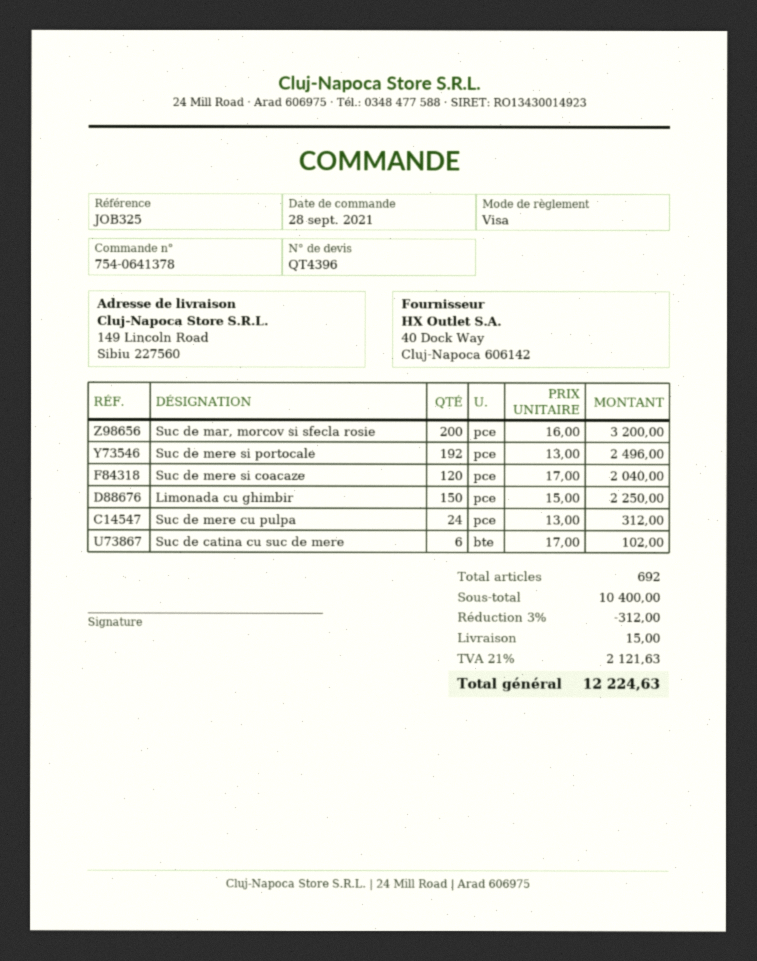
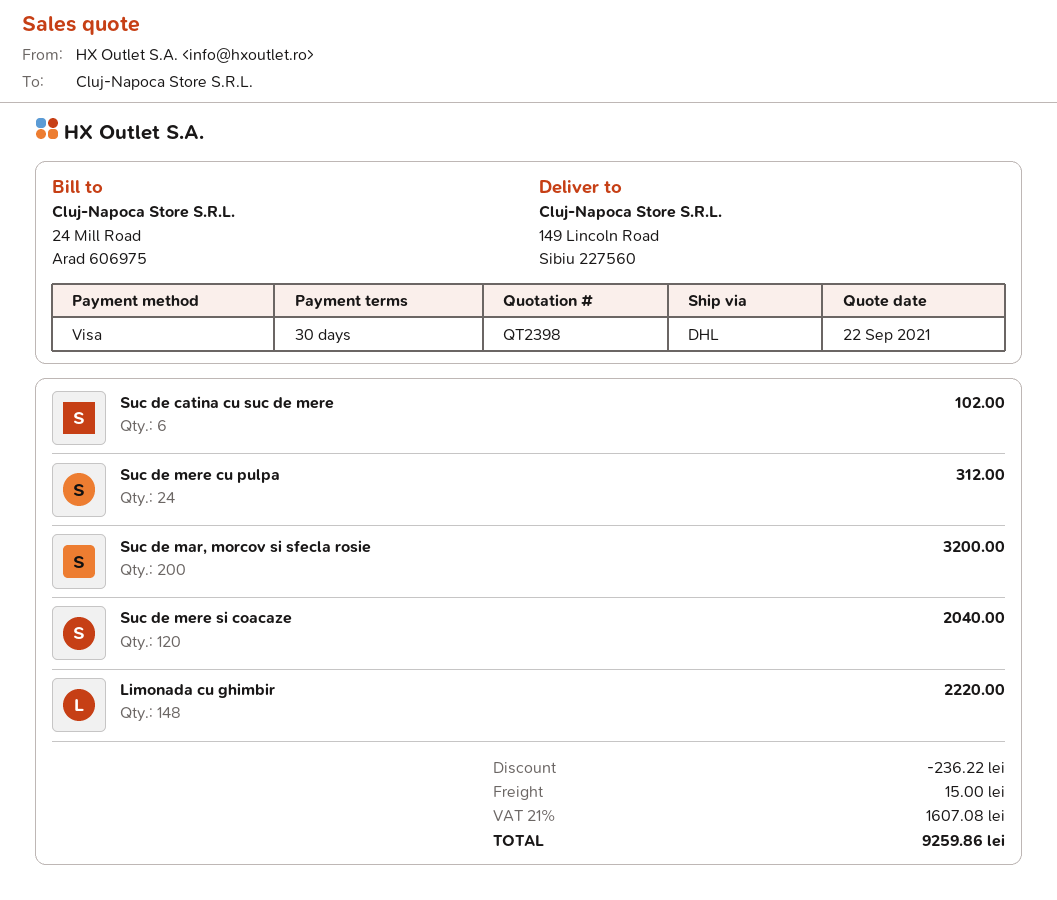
quote number: QT4396 -> QT2398
Suc de mere si portocale: 192 for 2496.00 -> none
Limonada cu ghimbir: 150 for 2250.00 -> 148 for 2220.00
discount: 312.00 -> 236.22
tax: 21% = 2121.63 -> 21% = 1607.08
total: 12224.63 -> 9259.86

